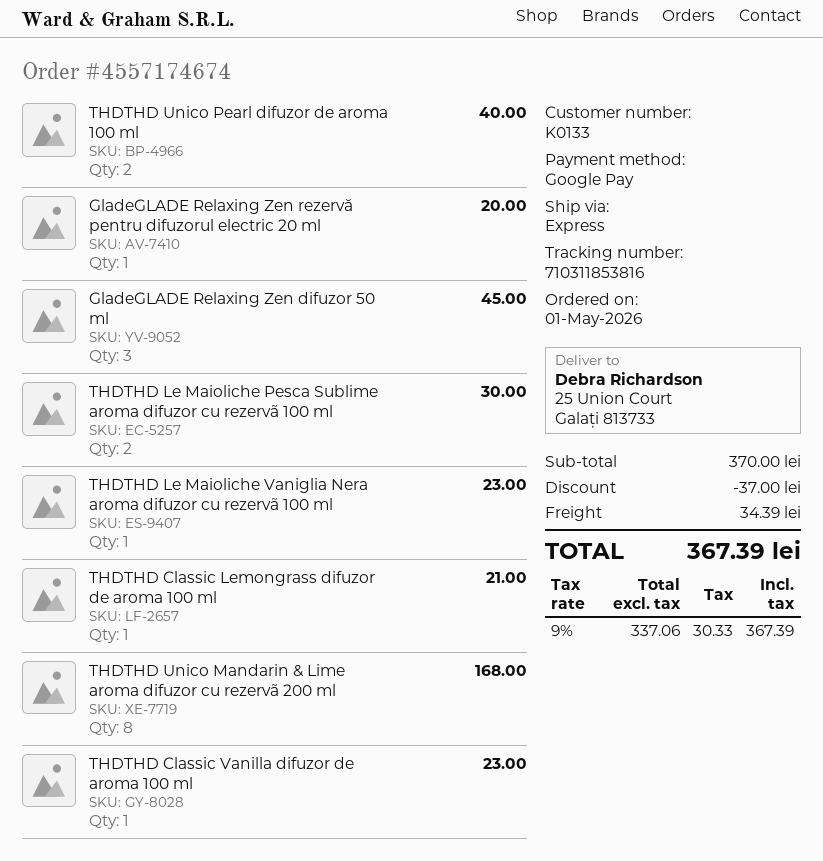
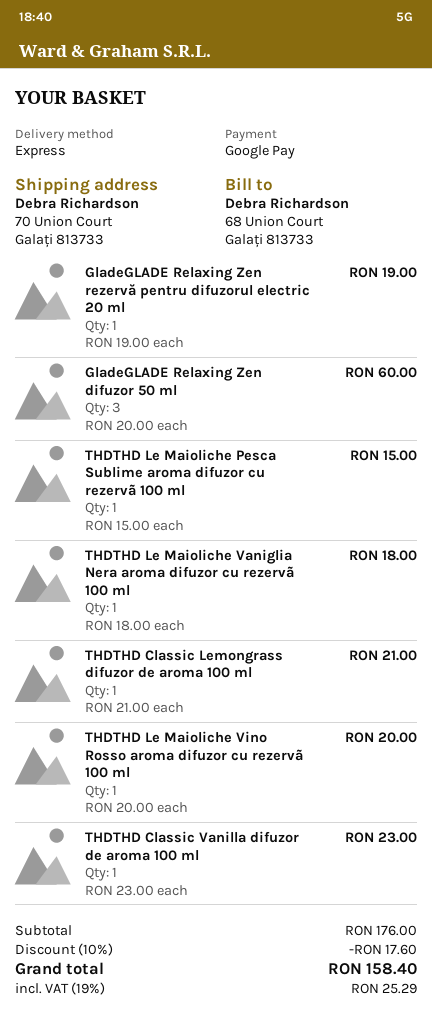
ship to: 25 Union Court, Galați 813733 -> 70 Union Court, Galați 813733
THDTHD Unico Pearl difuzor de aroma 100 ml: 2 for 40.00 -> none
GladeGLADE Relaxing Zen rezervă pentru difuzorul electric 20 ml: 1 for 20.00 -> 1 for 19.00
GladeGLADE Relaxing Zen difuzor 50 ml: 3 for 45.00 -> 3 for 60.00
THDTHD Le Maioliche Pesca Sublime aroma difuzor cu rezervã 100 ml: 2 for 30.00 -> 1 for 15.00
THDTHD Le Maioliche Vaniglia Nera aroma difuzor cu rezervã 100 ml: 1 for 23.00 -> 1 for 18.00
THDTHD Unico Mandarin & Lime aroma difuzor cu rezervã 200 ml: 8 for 168.00 -> none
THDTHD Le Maioliche Vino Rosso aroma difuzor cu rezervã 100 ml: none -> 1 for 20.00
subtotal: 370.00 -> 176.00
discount: 37.00 -> 17.60
shipping: 34.39 -> none
tax: 9% = 30.33 -> 19% = 25.29
total: 367.39 -> 158.40

